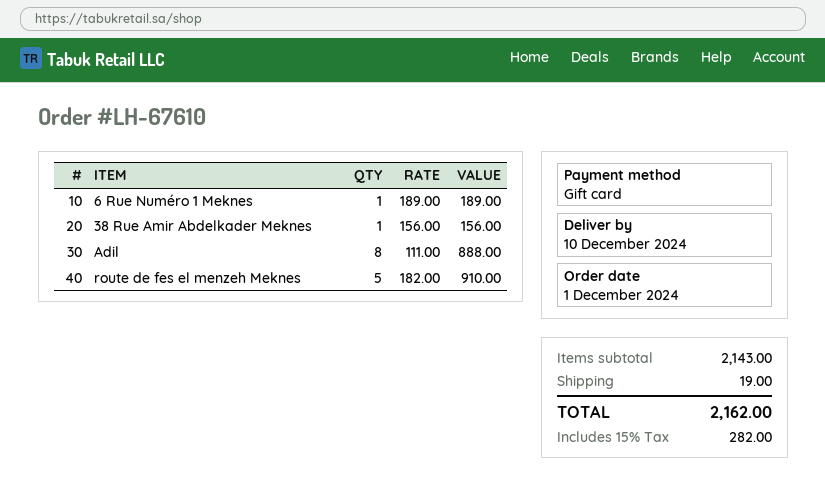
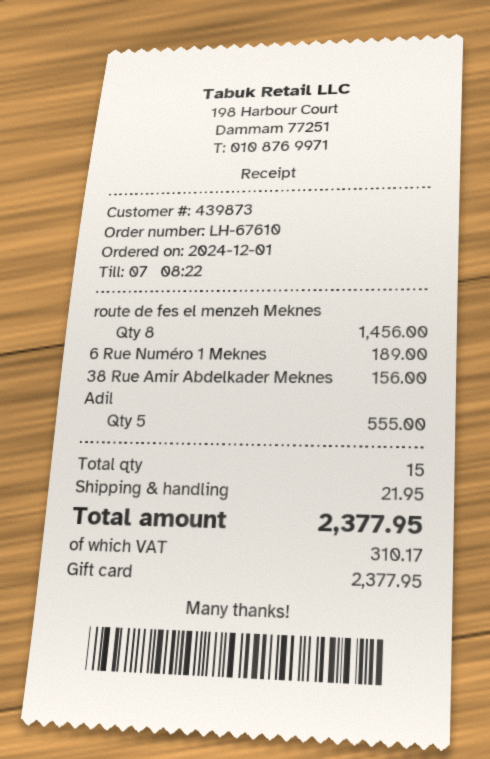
Adil: 8 for 888.00 -> 5 for 555.00
route de fes el menzeh Meknes: 5 for 910.00 -> 8 for 1456.00
shipping: 19.00 -> 21.95
tax: 282.00 -> 310.17
total: 2162.00 -> 2377.95

